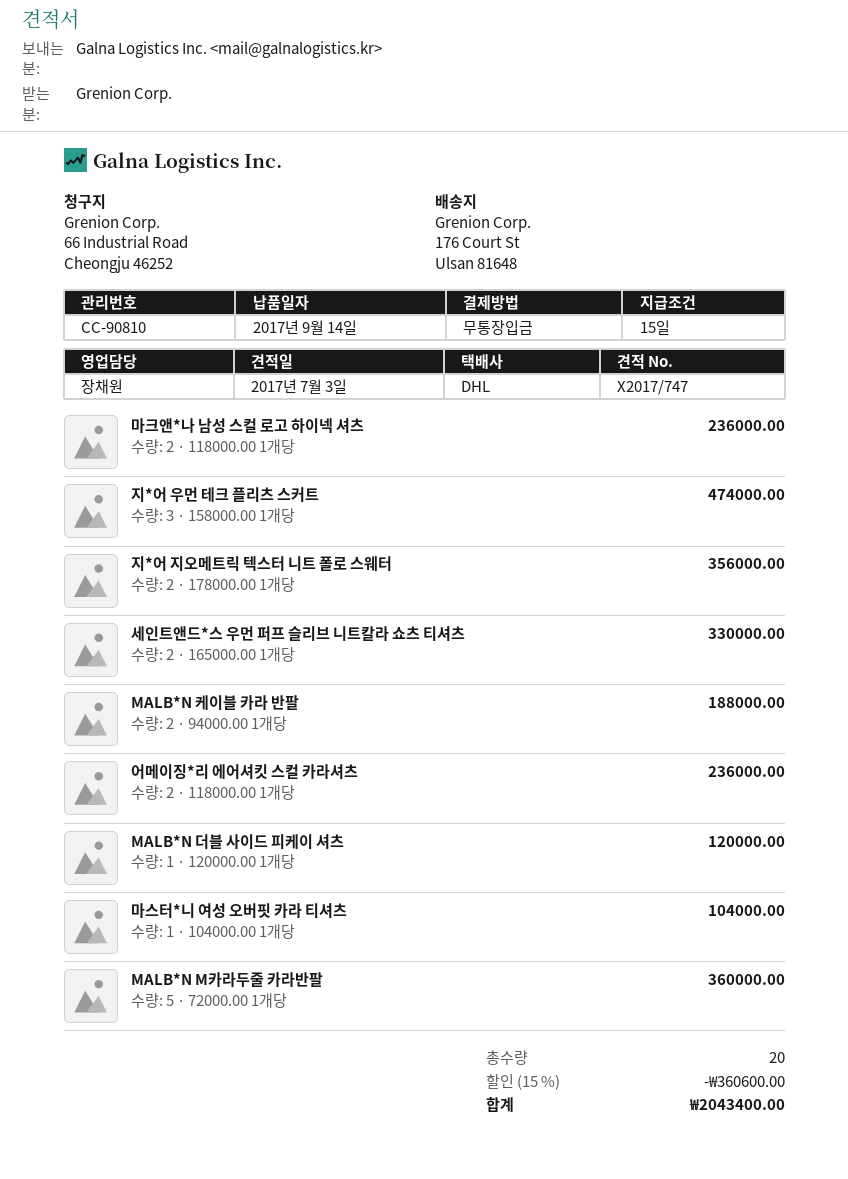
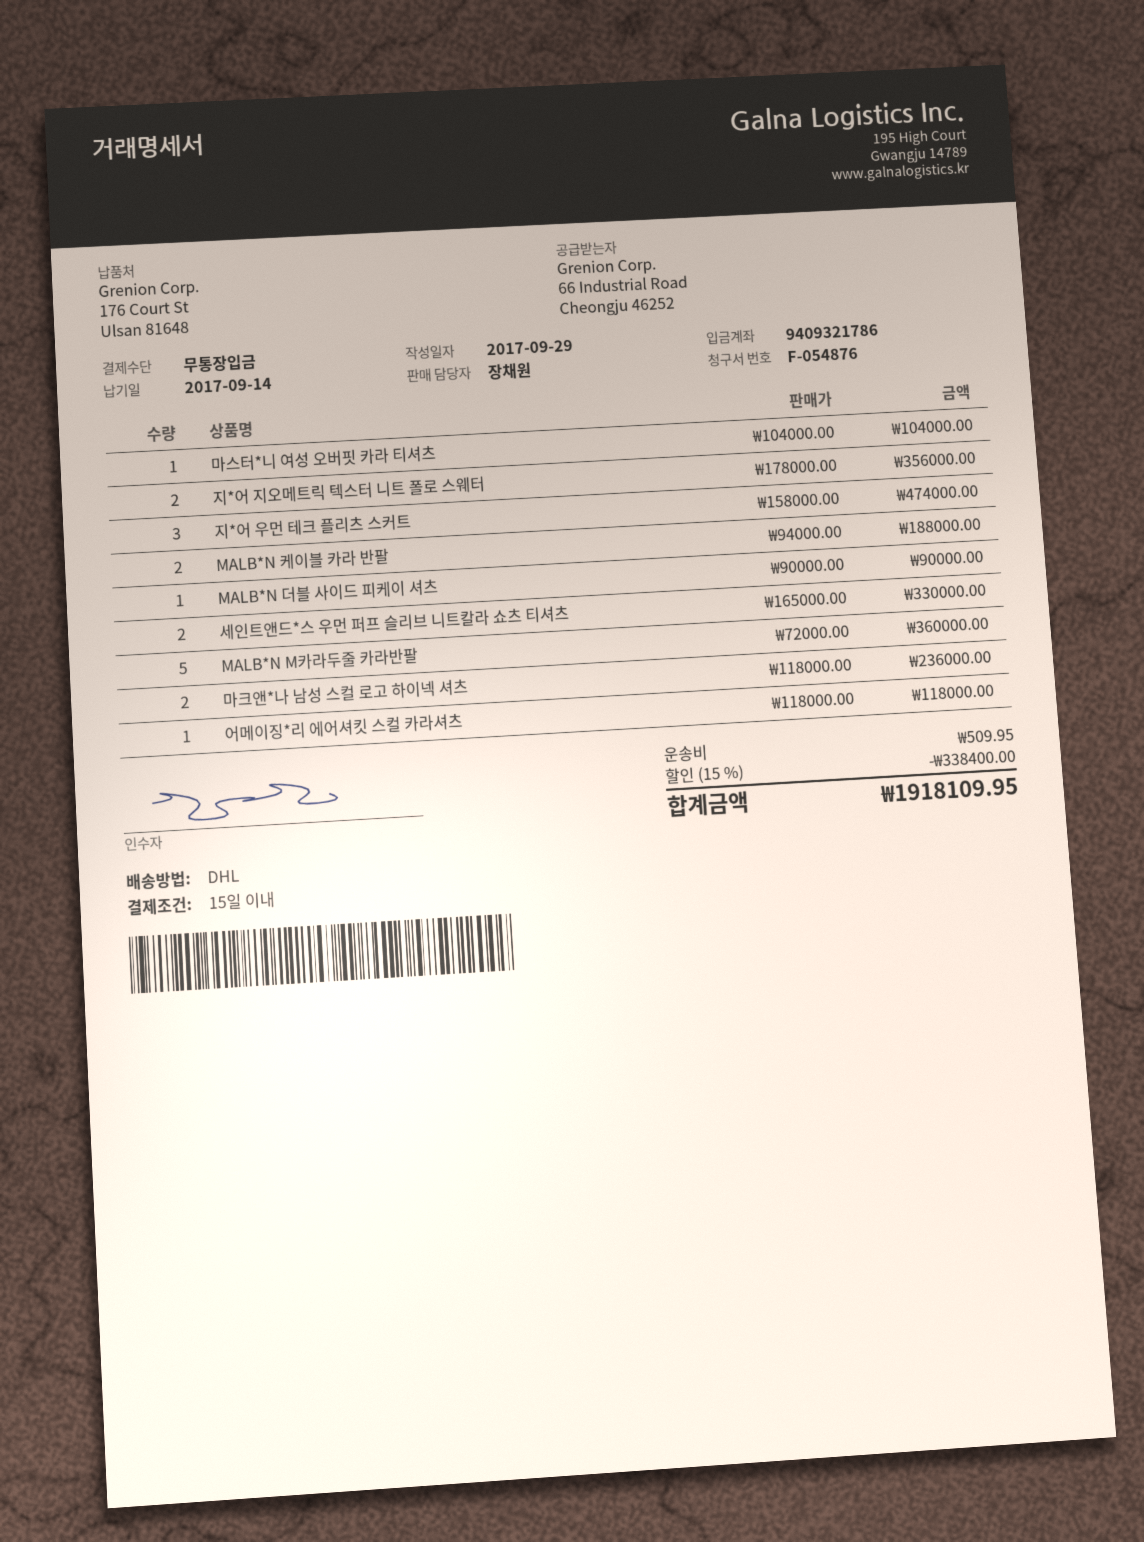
어메이징*리 에어셔킷 스컬 카라셔츠: 2 x 118000.00 = 236000.00 -> 1 x 118000.00 = 118000.00
MALB*N 더블 사이드 피케이 셔츠: 1 x 120000.00 = 120000.00 -> 1 x 90000.00 = 90000.00
discount: 15% = 360600.00 -> 15% = 338400.00
shipping: none -> 509.95
total: 2043400.00 -> 1918109.95

